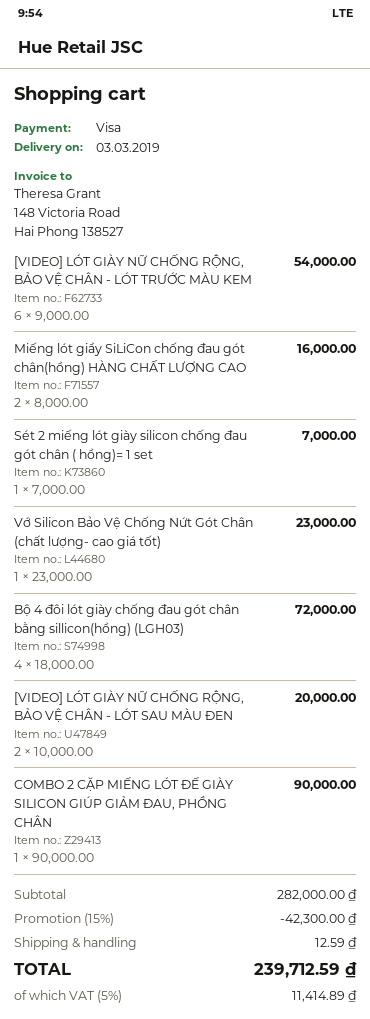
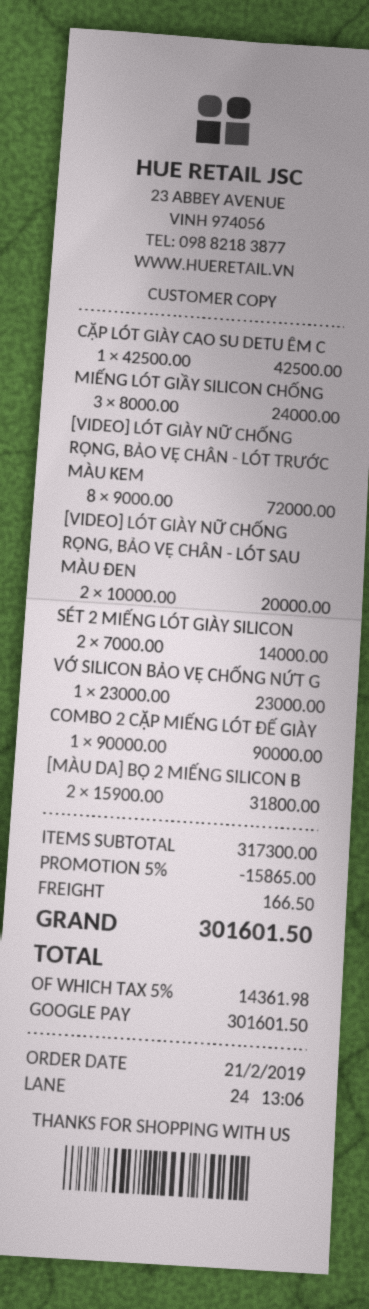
payment method: Visa -> Google Pay
[VIDEO] LÓT GIÀY NỮ CHỐNG RỘNG, BẢO VỆ CHÂN - LÓT TRƯỚC MÀU KEM: 6 x 9000.00 = 54000.00 -> 8 x 9000.00 = 72000.00
Miếng lót giầy SiLiCon chống đau gót chân(hồng) HÀNG CHẤT LƯỢNG CAO: 2 x 8000.00 = 16000.00 -> 3 x 8000.00 = 24000.00
Sét 2 miếng lót giày silicon chống đau gót chân ( hồng)= 1 set: 1 x 7000.00 = 7000.00 -> 2 x 7000.00 = 14000.00
Bộ 4 đôi lót giày chống đau gót chân bằng sillicon(hồng) (LGH03): 4 x 18000.00 = 72000.00 -> none
CẶP LÓT GIÀY CAO SU DETU ÊM C: none -> 1 x 42500.00 = 42500.00
[MÀU DA] BỘ 2 MIẾNG SILICON B: none -> 2 x 15900.00 = 31800.00
subtotal: 282000.00 -> 317300.00
discount: 15% = 42300.00 -> 5% = 15865.00
shipping: 12.59 -> 166.50
tax: 5% = 11414.89 -> 5% = 14361.98
total: 239712.59 -> 301601.50

